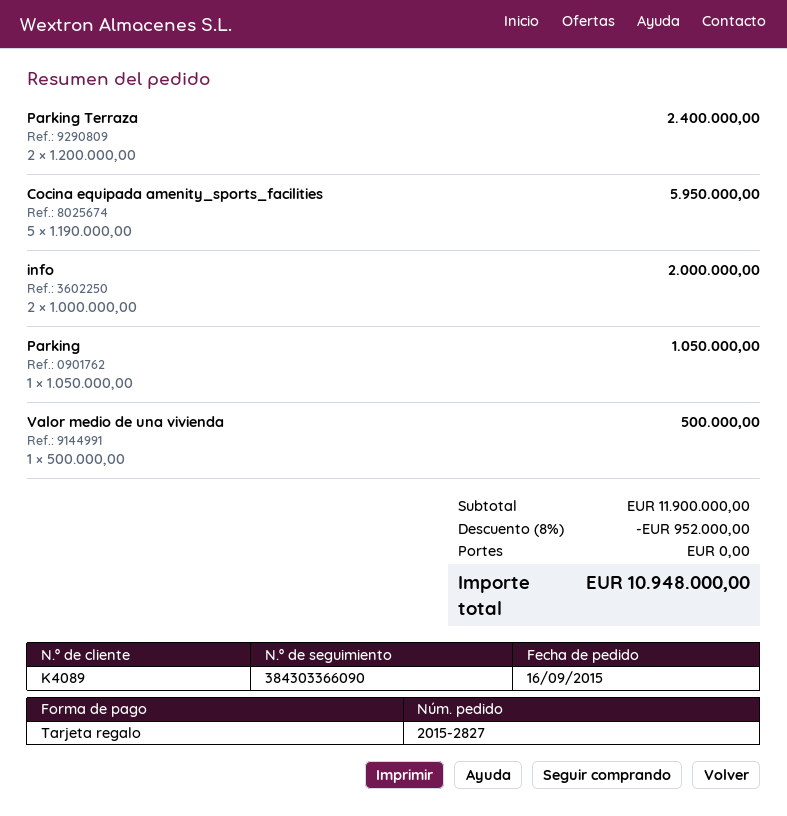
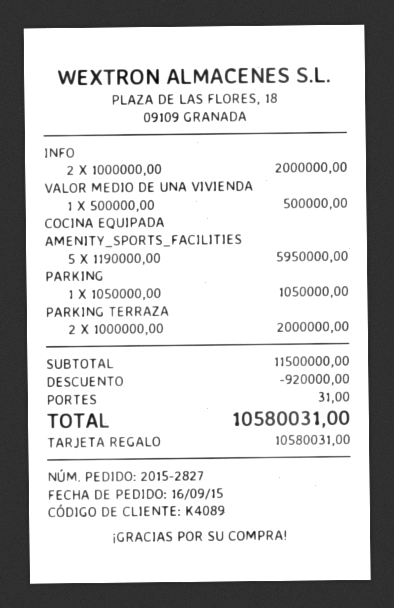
Parking Terraza: 2 x 1200000.00 = 2400000.00 -> 2 x 1000000.00 = 2000000.00
subtotal: 11900000.00 -> 11500000.00
discount: 952000.00 -> 920000.00
shipping: 0.00 -> 31.00
total: 10948000.00 -> 10580031.00

